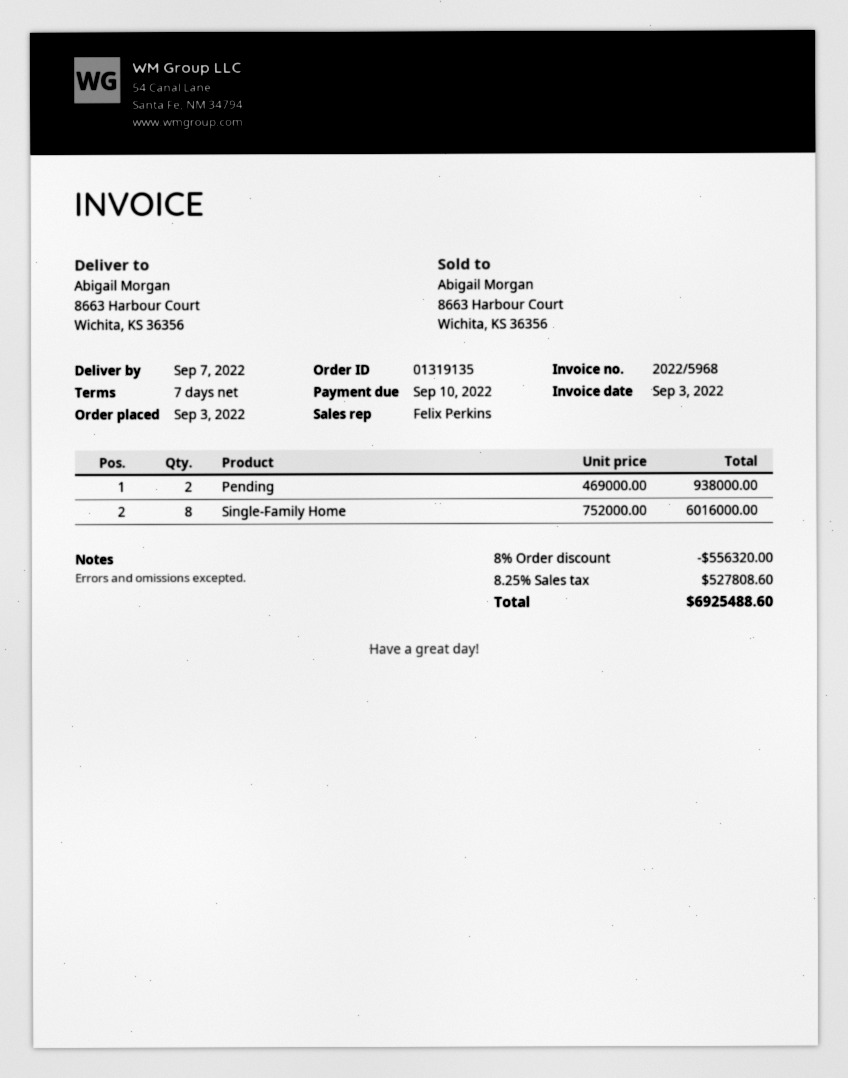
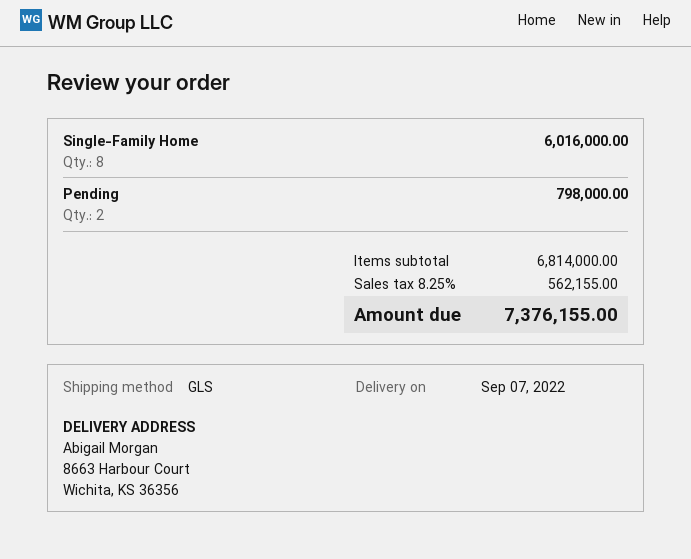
Pending: 2 for 938000.00 -> 2 for 798000.00
discount: 8% = 556320.00 -> none
tax: 8.25% = 527808.60 -> 8.25% = 562155.00
total: 6925488.60 -> 7376155.00

